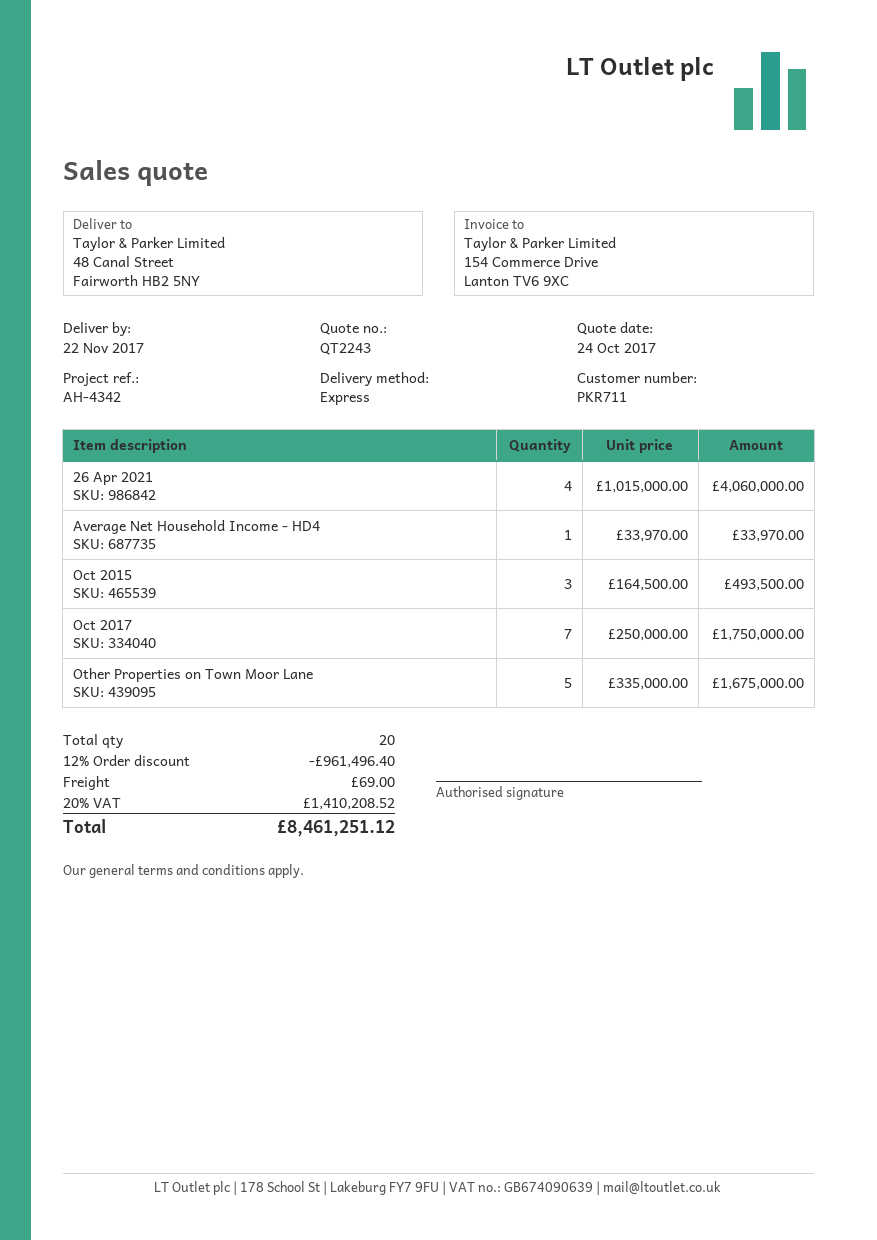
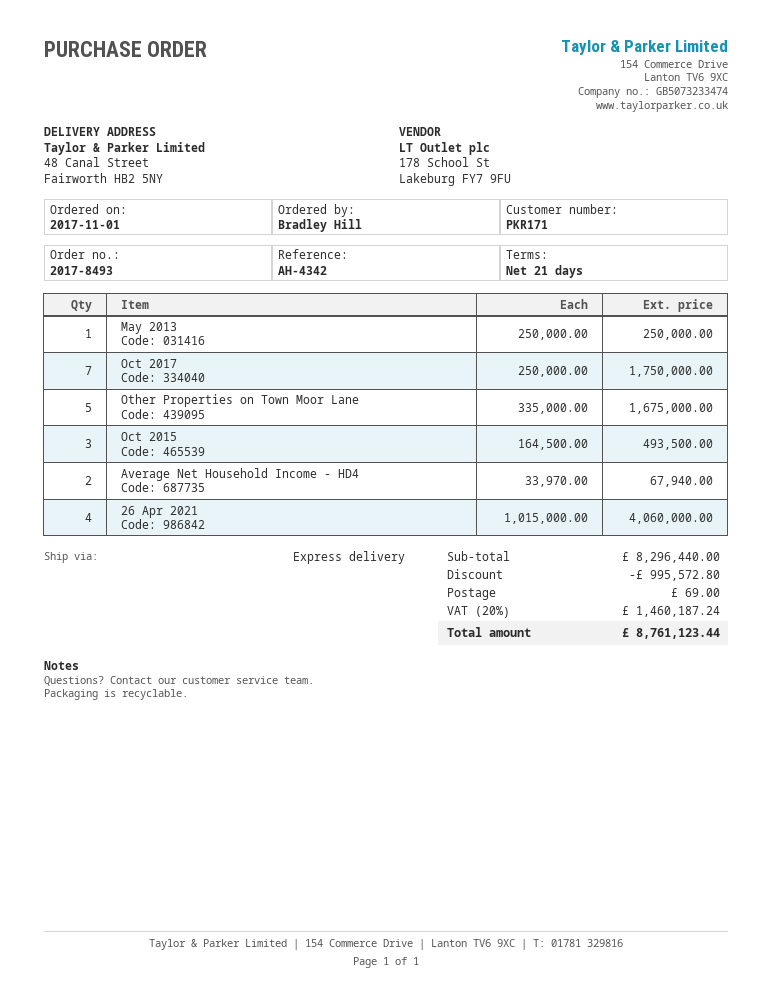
customer number: PKR711 -> PKR171
Average Net Household Income - HD4: 1 x 33970.00 = 33970.00 -> 2 x 33970.00 = 67940.00
May 2013: none -> 1 x 250000.00 = 250000.00
discount: 961496.40 -> 995572.80
tax: 20% = 1410208.52 -> 20% = 1460187.24
total: 8461251.12 -> 8761123.44

